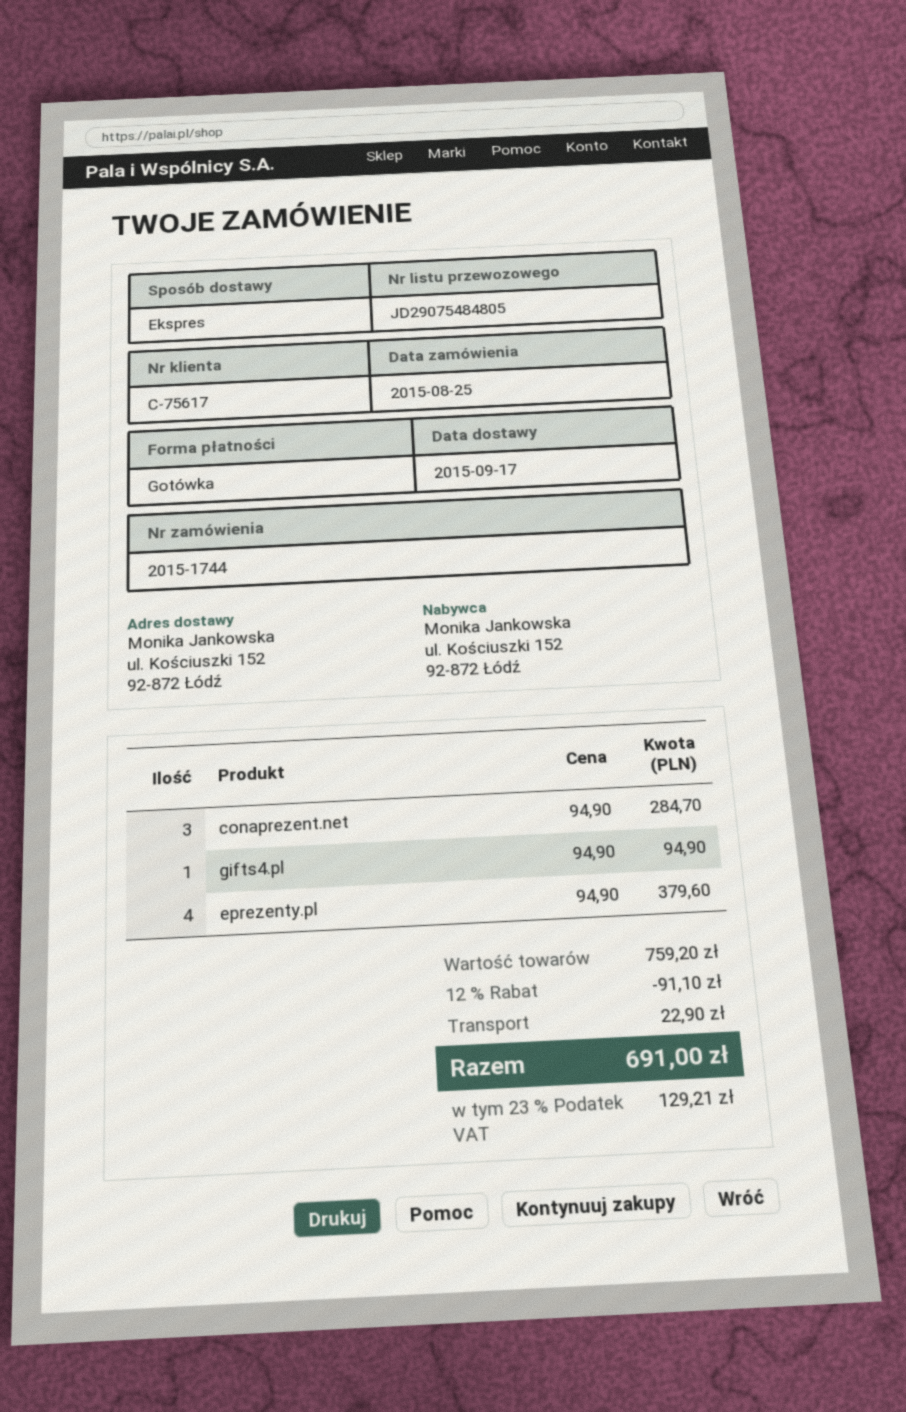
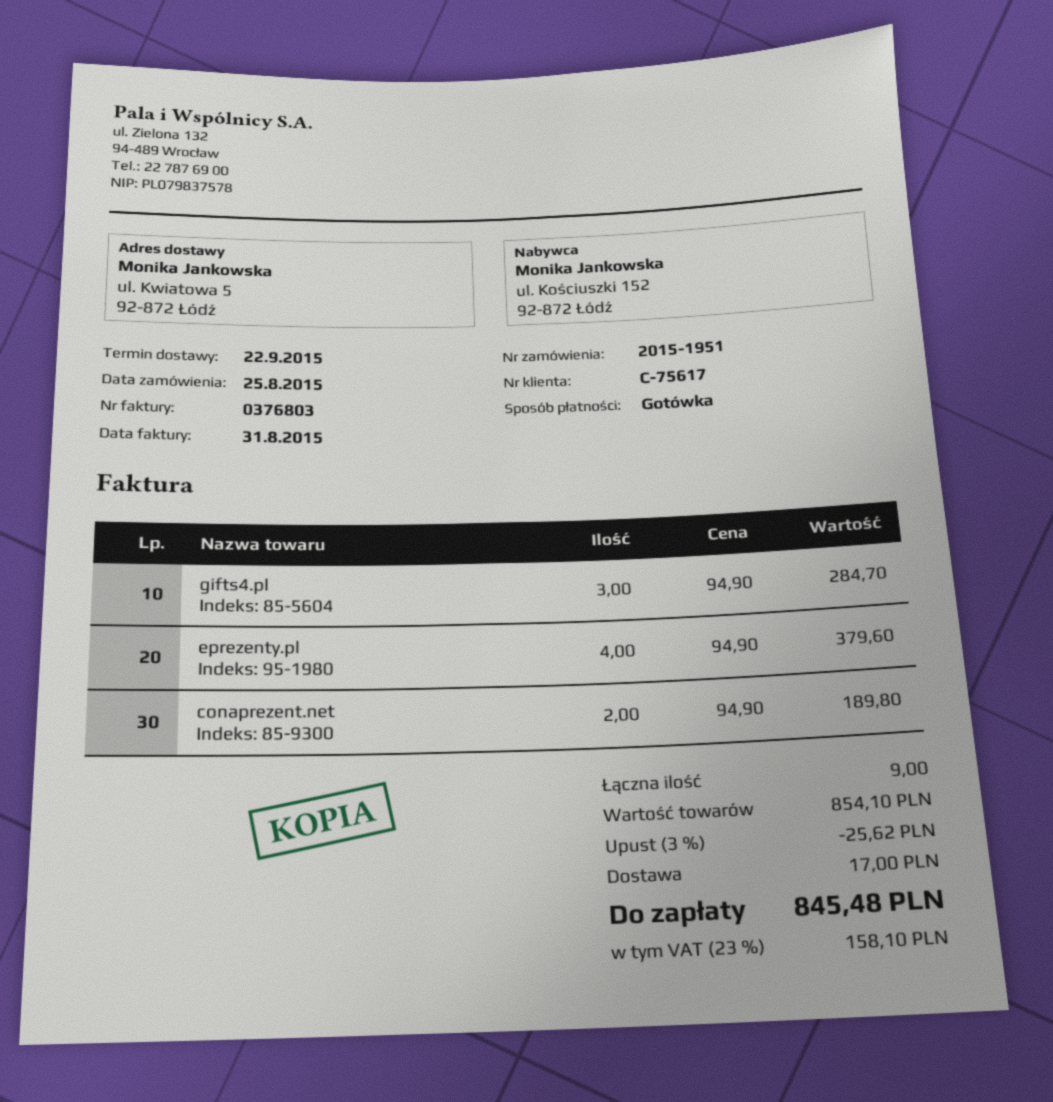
order number: 2015-1744 -> 2015-1951
delivery date: 2015-09-17 -> 2015-09-22
ship to: ul. Kościuszki 152, 92-872 Łódź -> ul. Kwiatowa 5, 92-872 Łódź
conaprezent.net: 3 x 94.90 = 284.70 -> 2 x 94.90 = 189.80
gifts4.pl: 1 x 94.90 = 94.90 -> 3 x 94.90 = 284.70
subtotal: 759.20 -> 854.10
discount: 12% = 91.10 -> 3% = 25.62
shipping: 22.90 -> 17.00
tax: 23% = 129.21 -> 23% = 158.10
total: 691.00 -> 845.48

